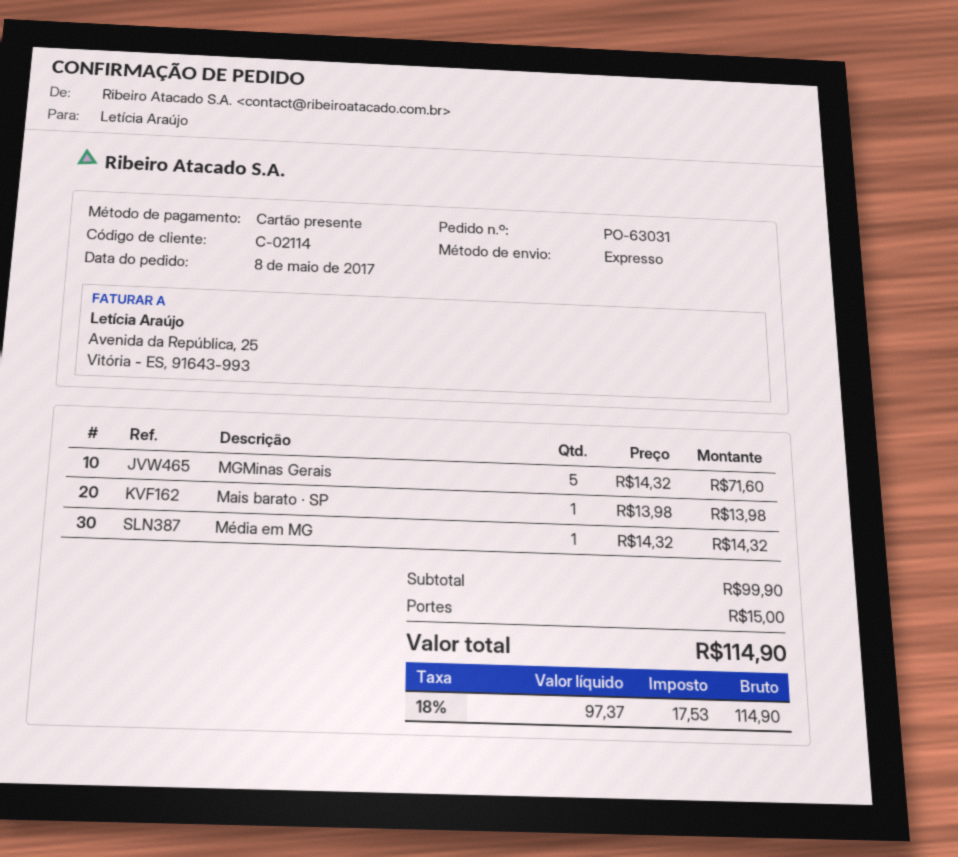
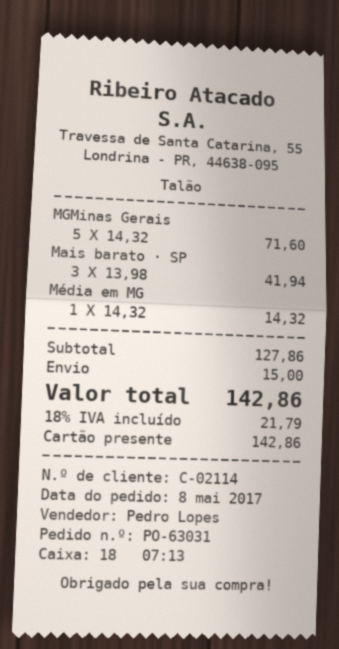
Mais barato · SP: 1 x 13.98 = 13.98 -> 3 x 13.98 = 41.94
subtotal: 99.90 -> 127.86
tax: 18% = 17.53 -> 18% = 21.79
total: 114.90 -> 142.86

